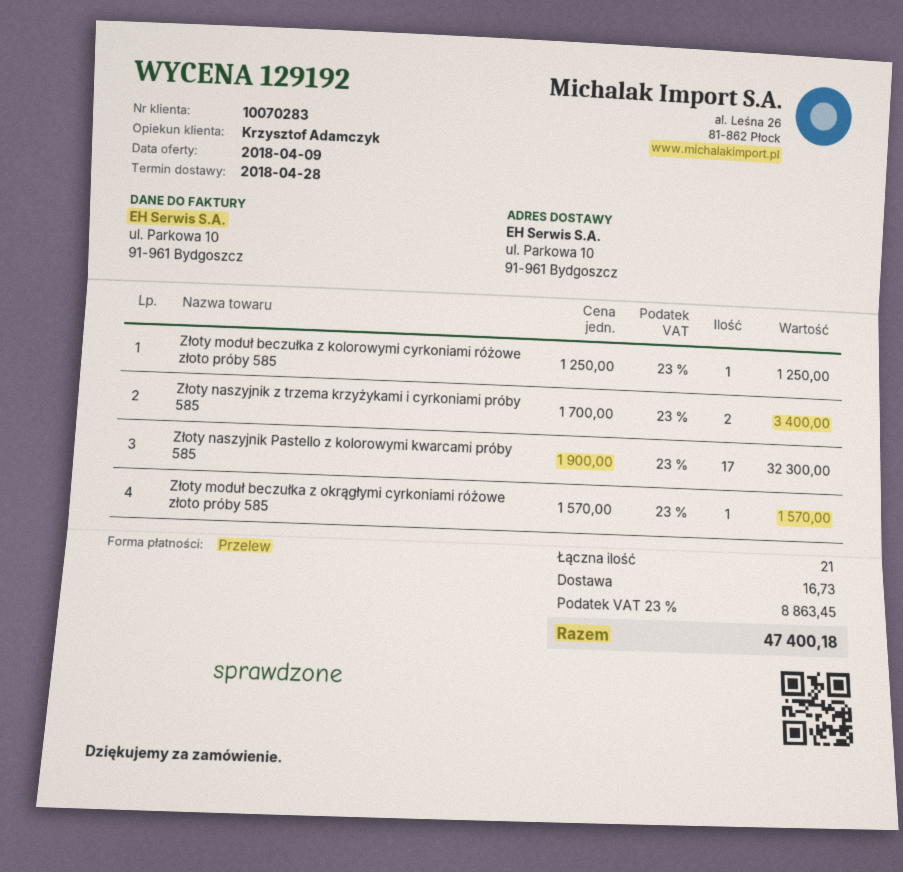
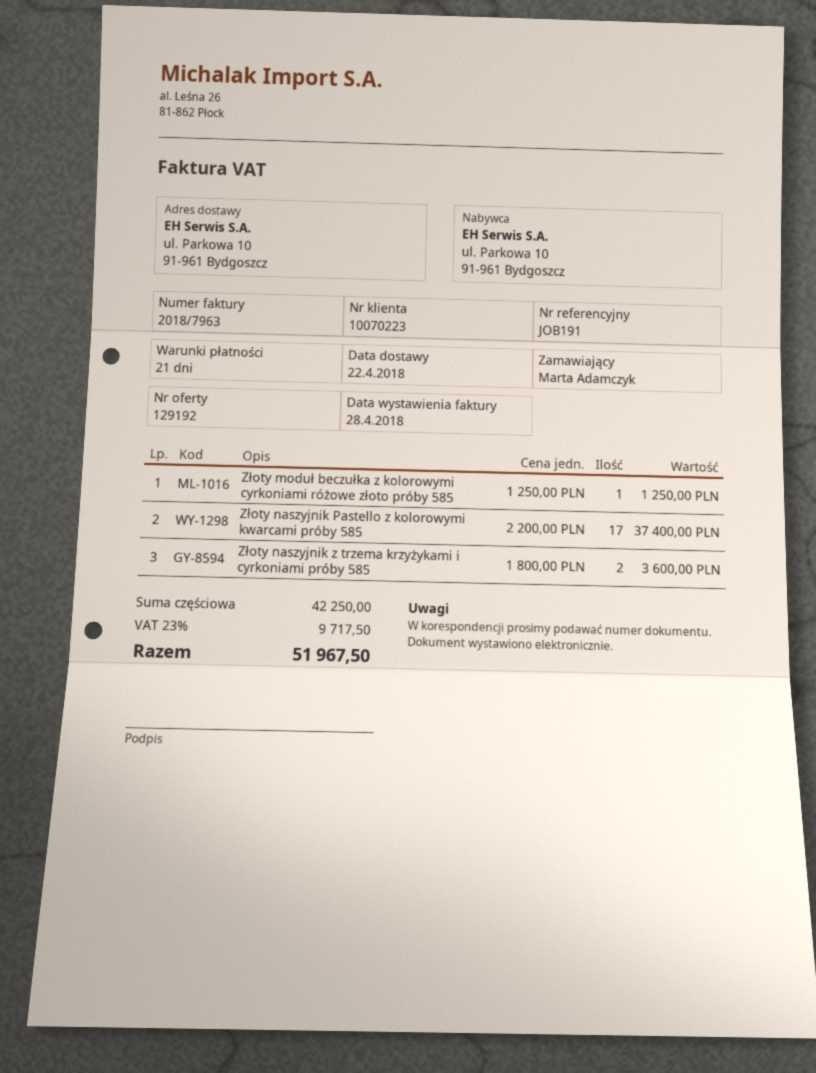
delivery date: 2018-04-28 -> 2018-04-22
customer number: 10070283 -> 10070223
Złoty naszyjnik z trzema krzyżykami i cyrkoniami próby 585: 2 x 1700.00 = 3400.00 -> 2 x 1800.00 = 3600.00
Złoty naszyjnik Pastello z kolorowymi kwarcami próby 585: 17 x 1900.00 = 32300.00 -> 17 x 2200.00 = 37400.00
Złoty moduł beczułka z okrągłymi cyrkoniami różowe złoto próby 585: 1 x 1570.00 = 1570.00 -> none
shipping: 16.73 -> none
tax: 23% = 8863.45 -> 23% = 9717.50
total: 47400.18 -> 51967.50

